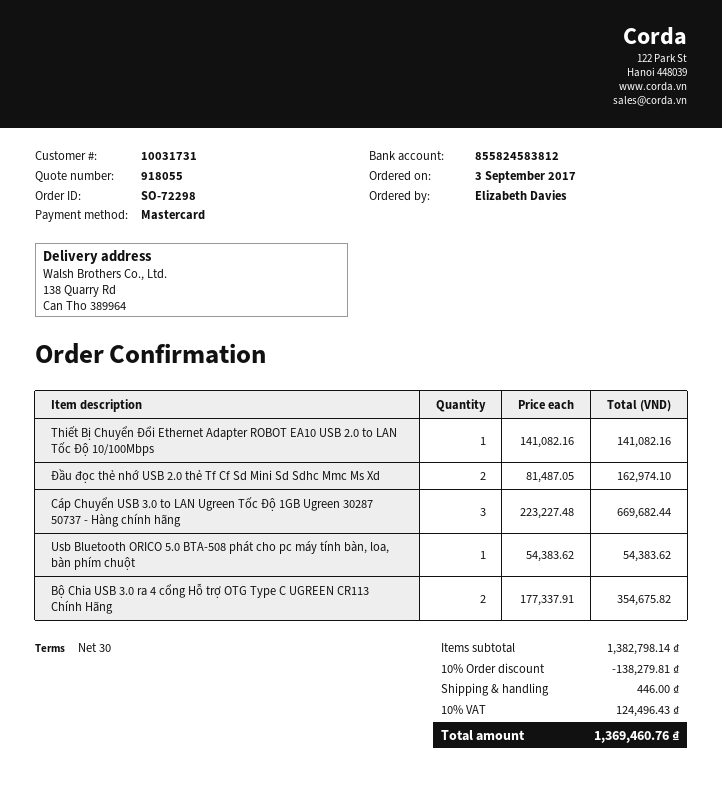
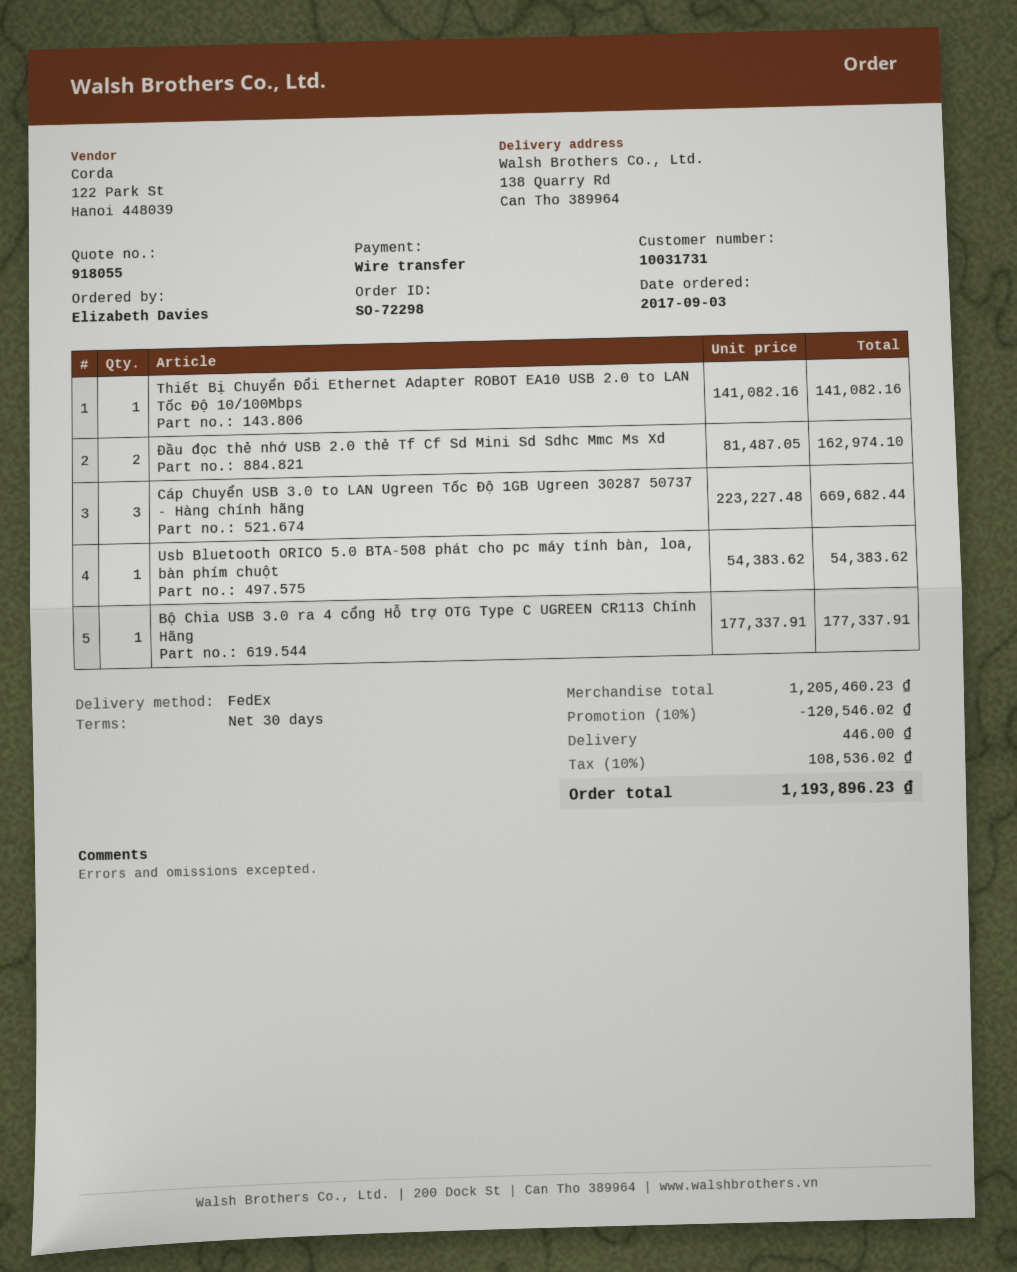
payment method: Mastercard -> bank transfer
Bộ Chia USB 3.0 ra 4 cổng Hỗ trợ OTG Type C UGREEN CR113 Chính Hãng: 2 x 177337.91 = 354675.82 -> 1 x 177337.91 = 177337.91
subtotal: 1382798.14 -> 1205460.23
discount: 10% = 138279.81 -> 10% = 120546.02
tax: 10% = 124496.43 -> 10% = 108536.02
total: 1369460.76 -> 1193896.23

